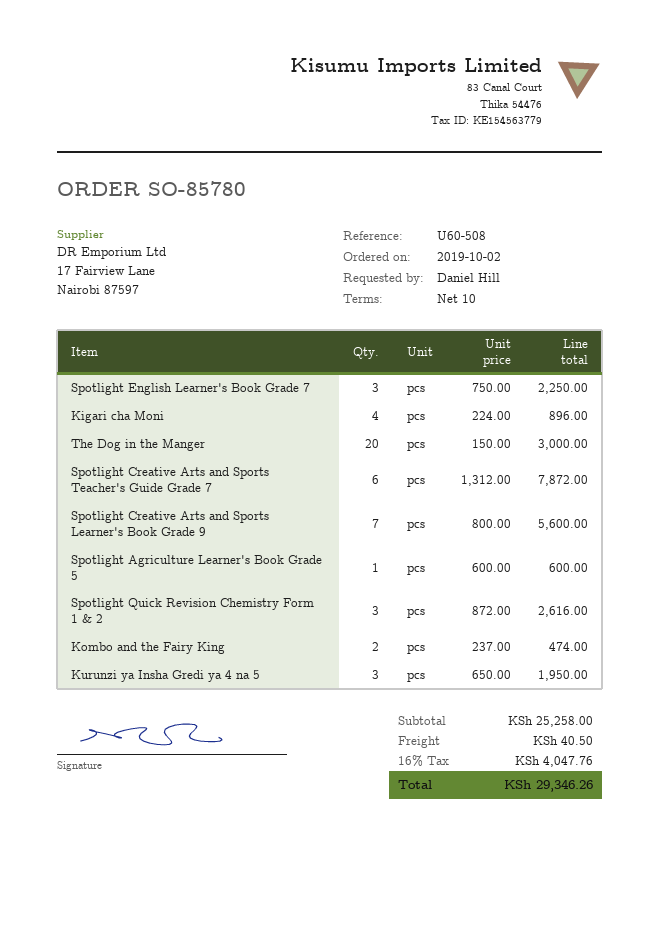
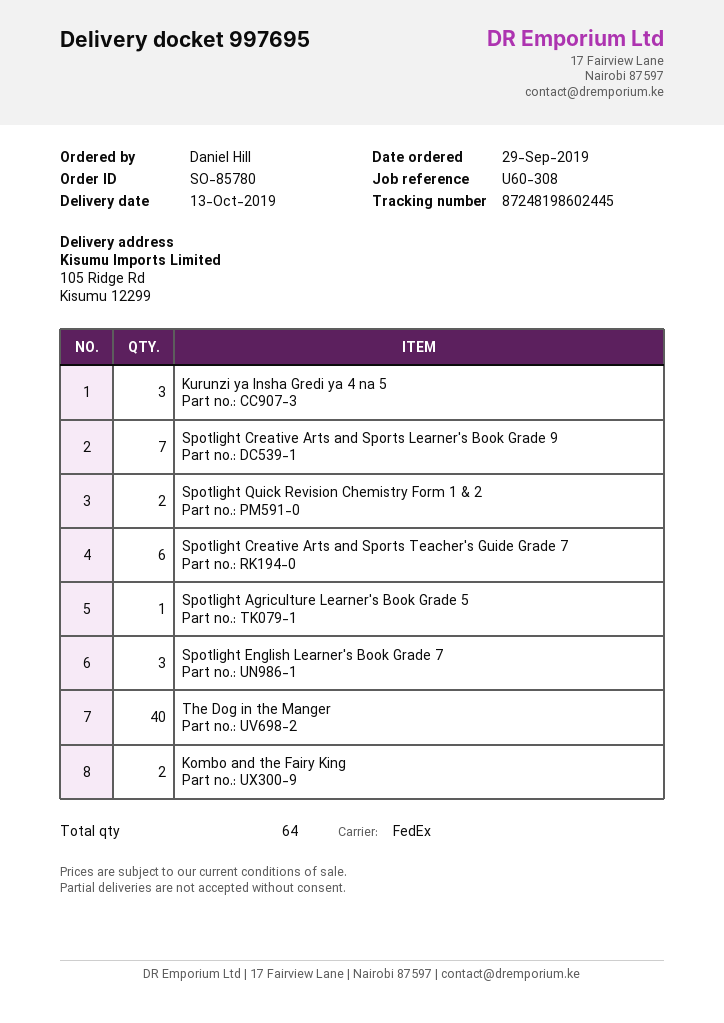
order date: 2019-10-02 -> 2019-09-29
reference: U60-508 -> U60-308
Kigari cha Moni: 4 -> none
The Dog in the Manger: 20 -> 40
Spotlight Quick Revision Chemistry Form 1 & 2: 3 -> 2

